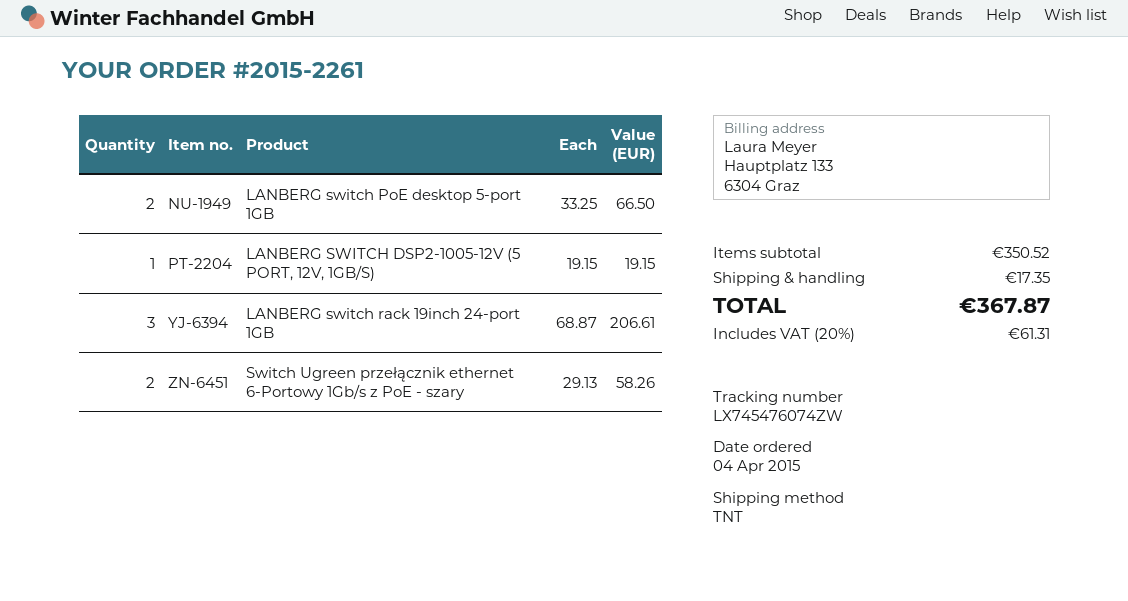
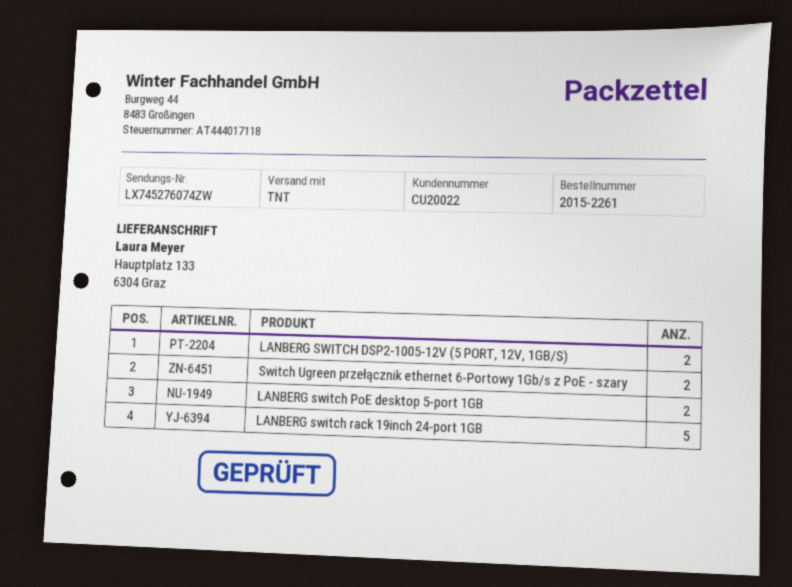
tracking number: LX745476074ZW -> LX745276074ZW
LANBERG SWITCH DSP2-1005-12V (5 PORT, 12V, 1GB/S): 1 -> 2
LANBERG switch rack 19inch 24-port 1GB: 3 -> 5

